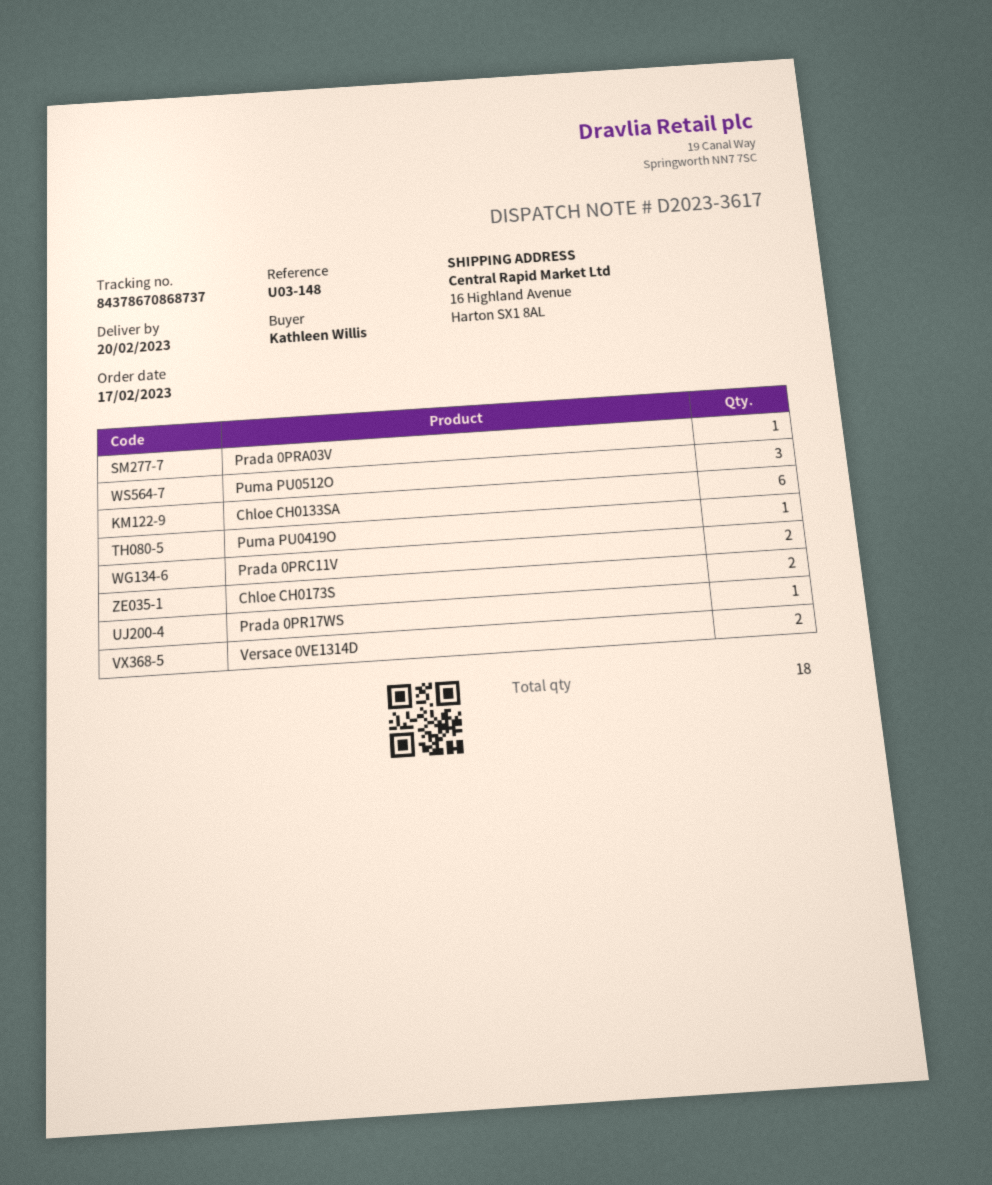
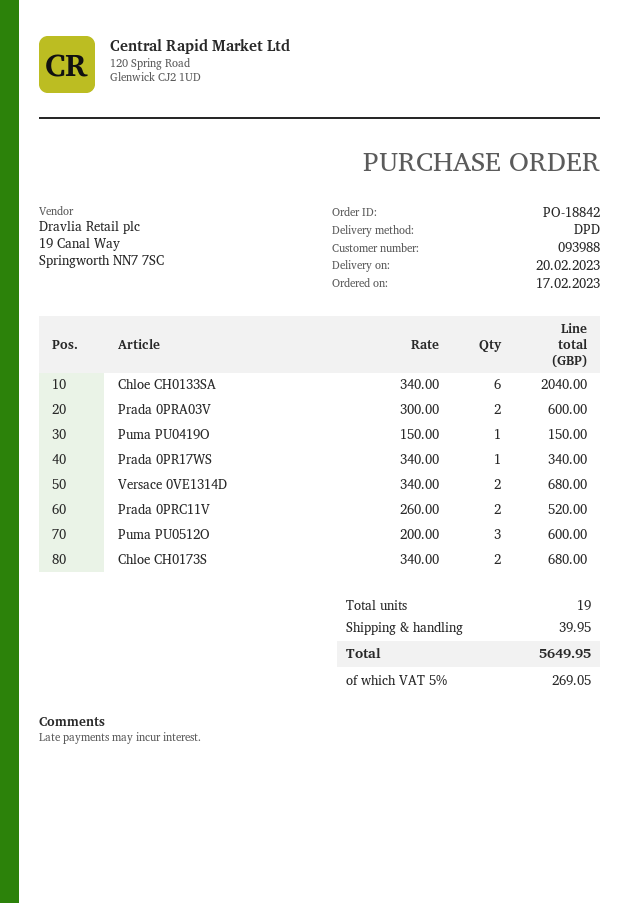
Prada 0PRA03V: 1 -> 2
total quantity: 18 -> 19

